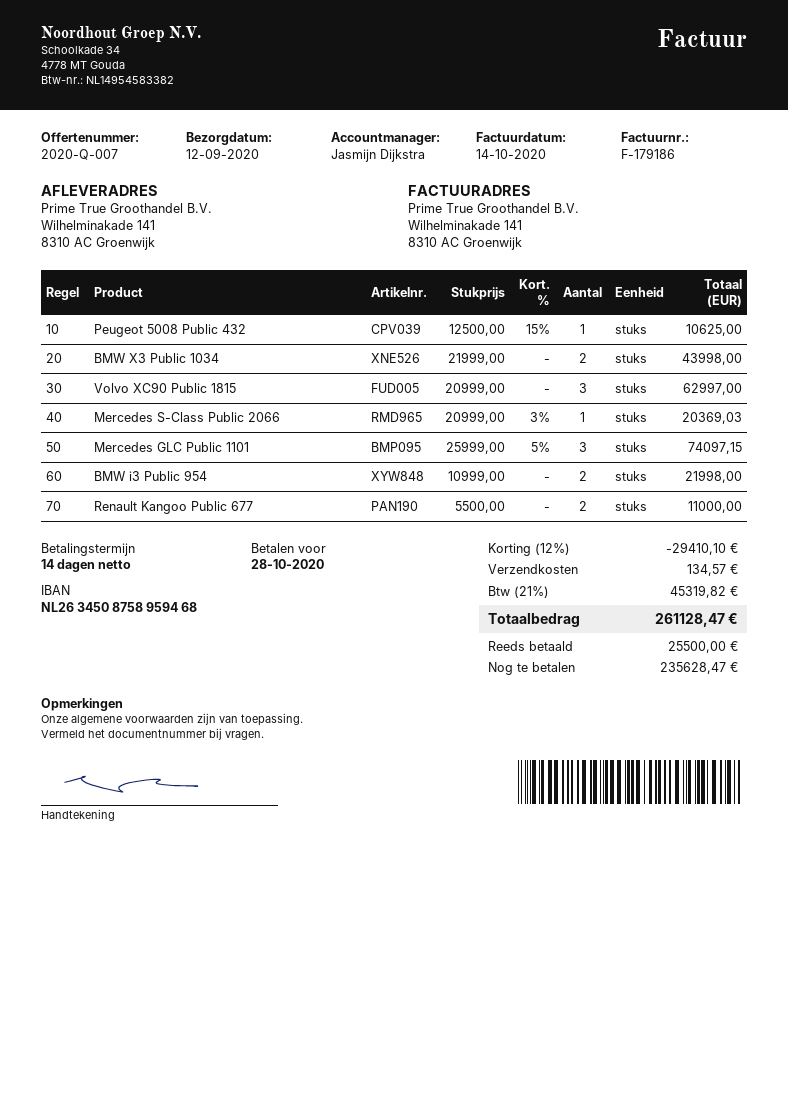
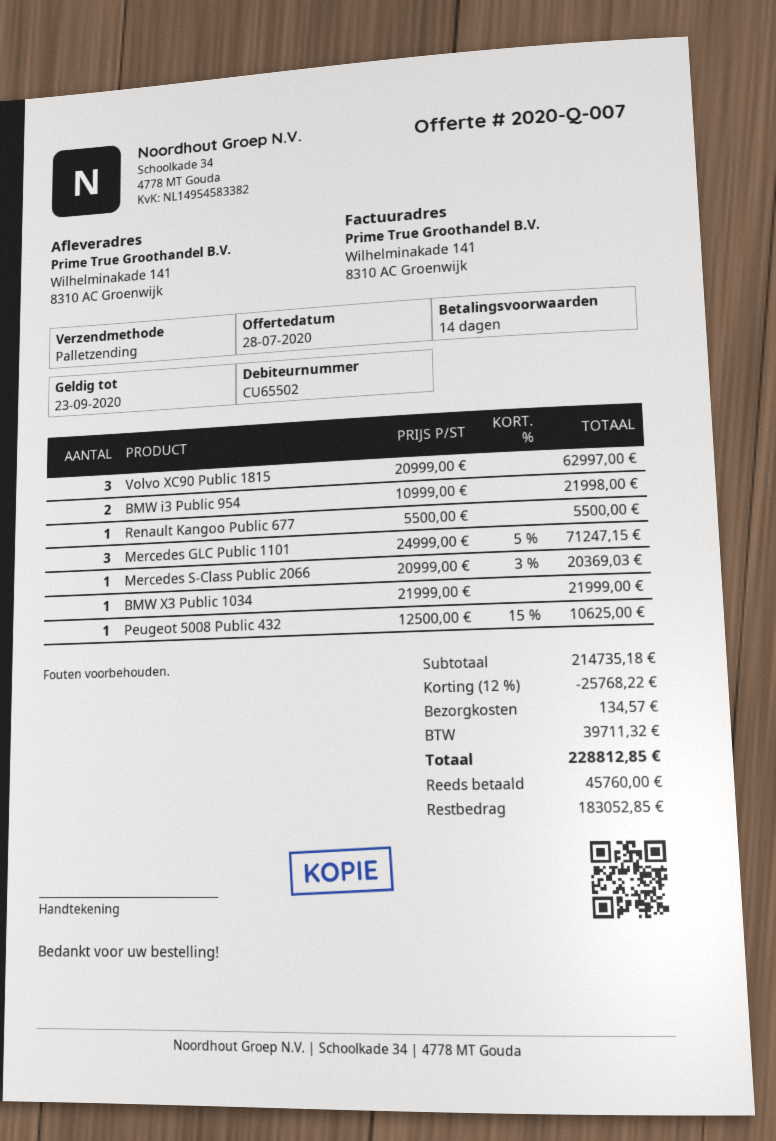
BMW X3 Public 1034: 2 x 21999.00 = 43998.00 -> 1 x 21999.00 = 21999.00
Mercedes GLC Public 1101: 3 x 25999.00 - 5% = 74097.15 -> 3 x 24999.00 - 5% = 71247.15
Renault Kangoo Public 677: 2 x 5500.00 = 11000.00 -> 1 x 5500.00 = 5500.00
discount: 12% = 29410.10 -> 12% = 25768.22
tax: 45319.82 -> 39711.32
total: 261128.47 -> 228812.85
deposit: 25500.00 -> 45760.00
balance: 235628.47 -> 183052.85

